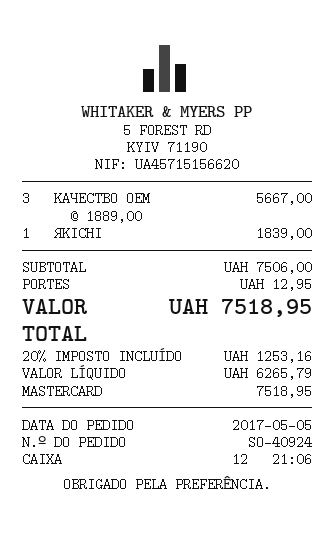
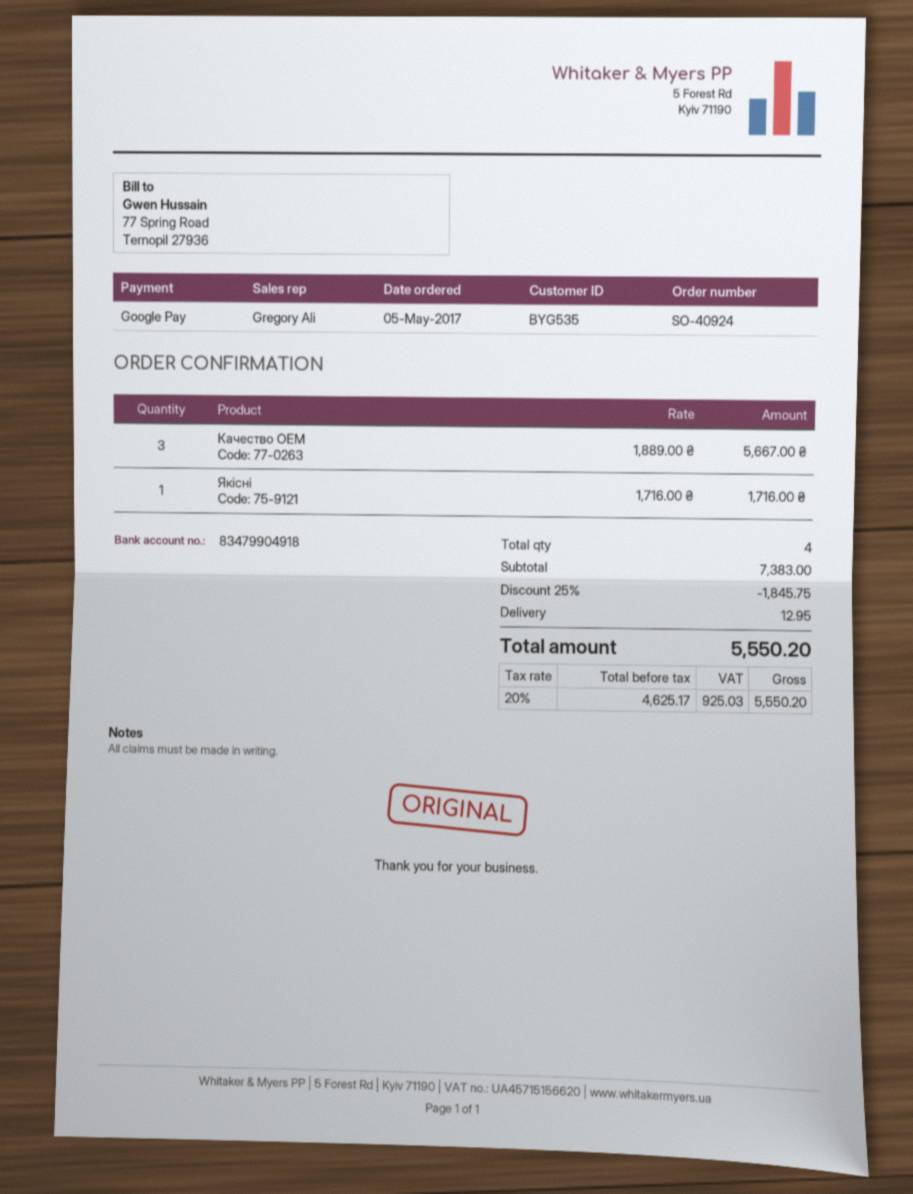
payment method: Mastercard -> Google Pay
ЯКІСНІ: 1 x 1839.00 = 1839.00 -> 1 x 1716.00 = 1716.00
subtotal: 7506.00 -> 7383.00
discount: none -> 25% = 1845.75
net: 6265.79 -> 4625.17
tax: 20% = 1253.16 -> 20% = 925.03
total: 7518.95 -> 5550.20

